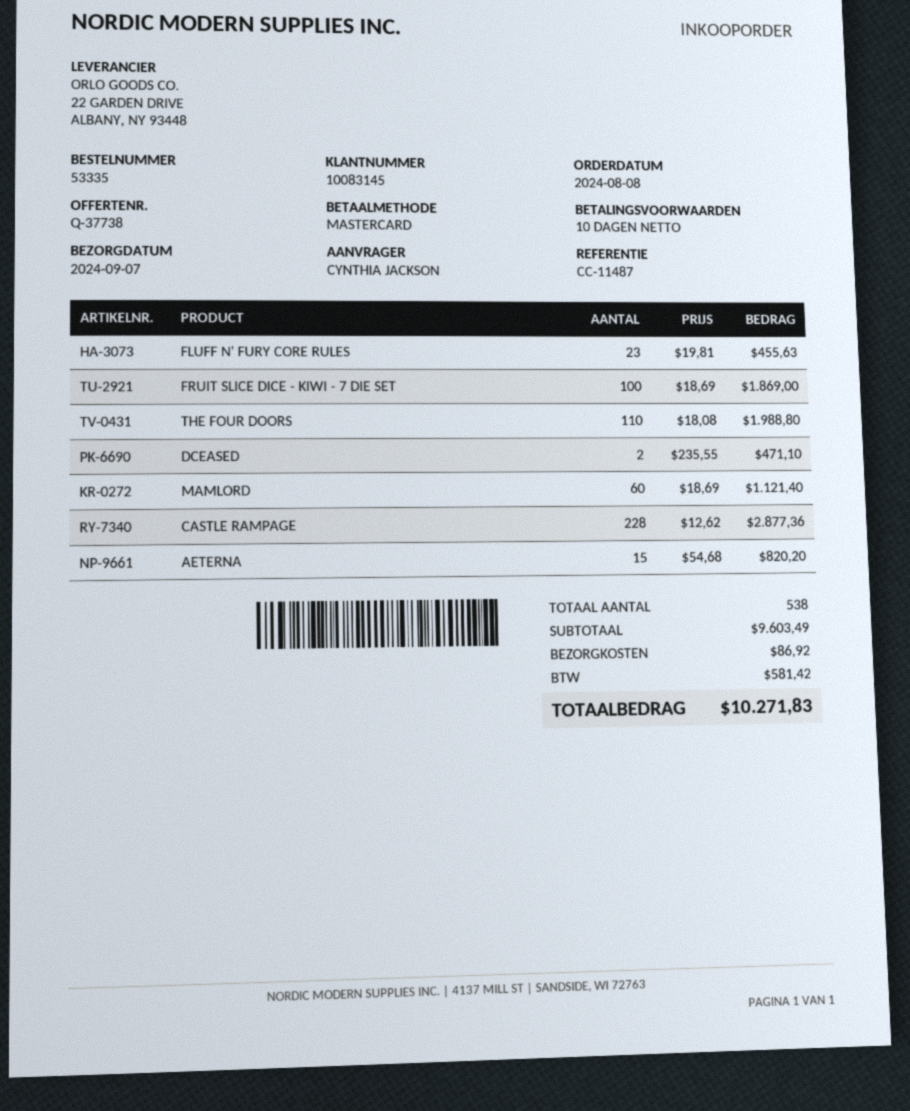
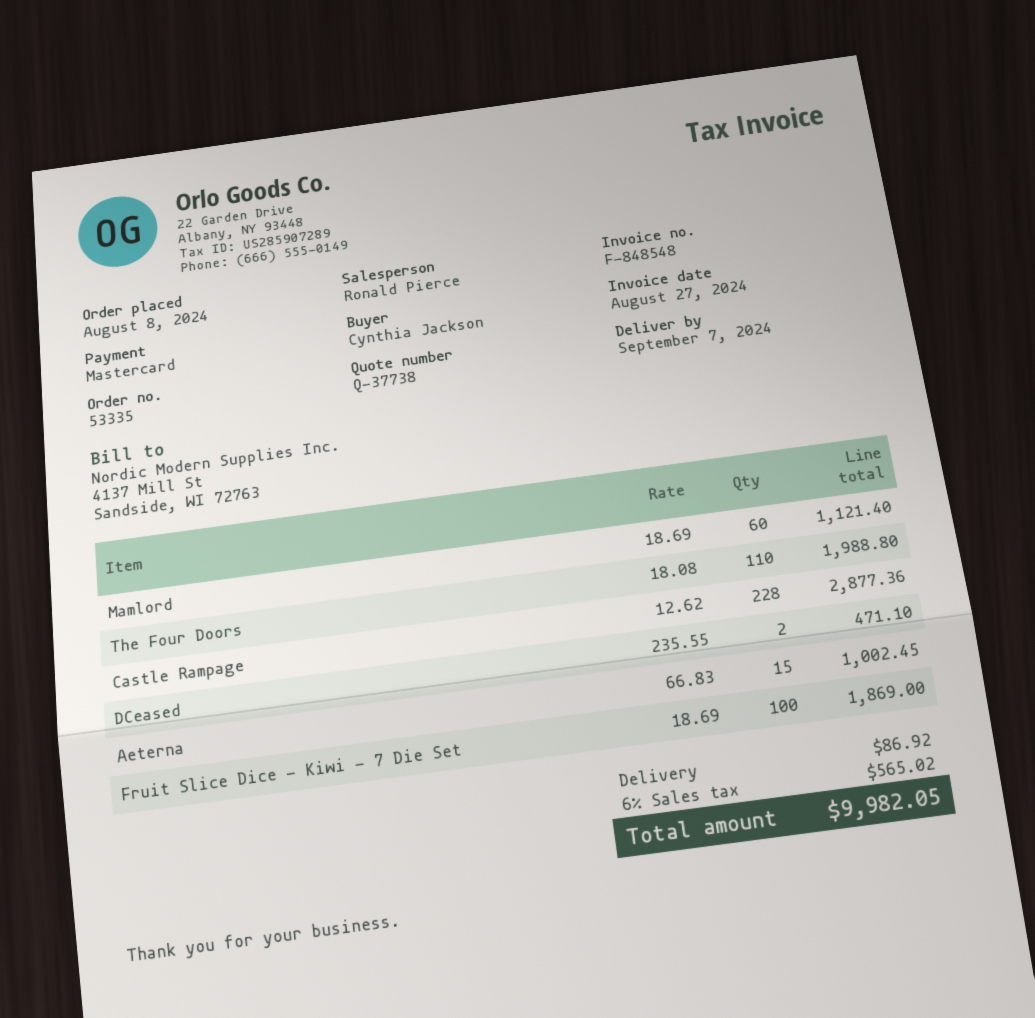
FLUFF N' FURY CORE RULES: 23 x 19.81 = 455.63 -> none
AETERNA: 15 x 54.68 = 820.20 -> 15 x 66.83 = 1002.45
tax: 581.42 -> 565.02
total: 10271.83 -> 9982.05

